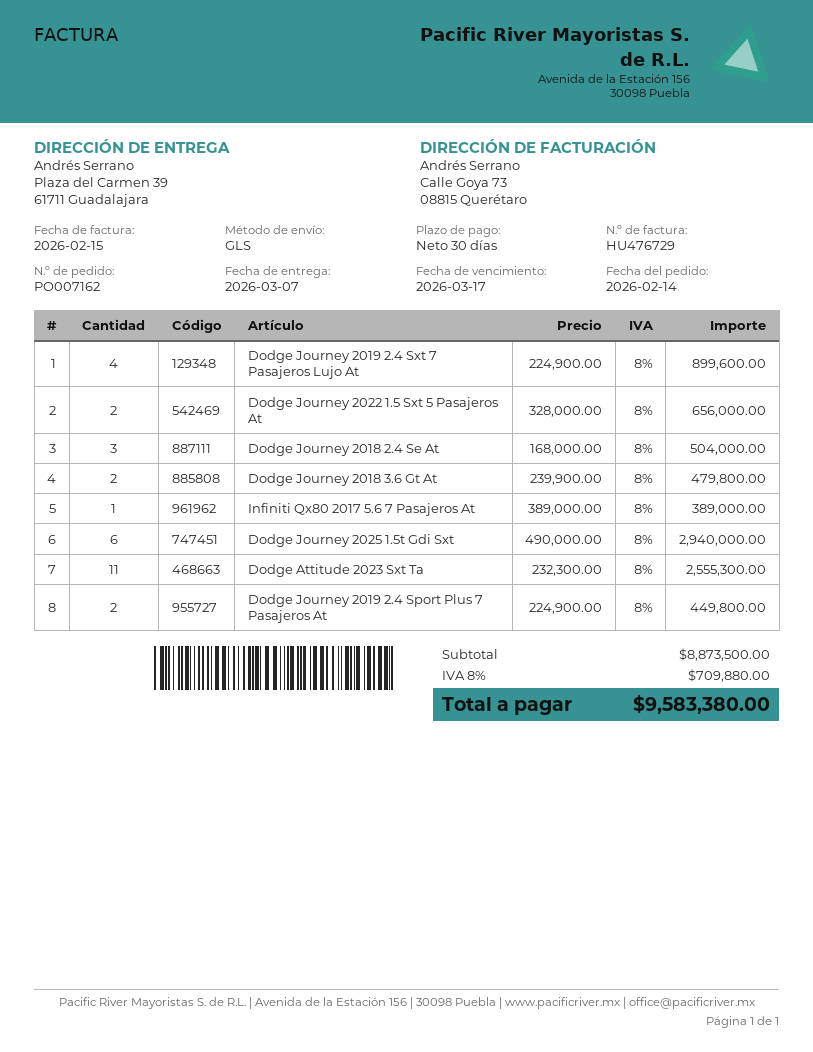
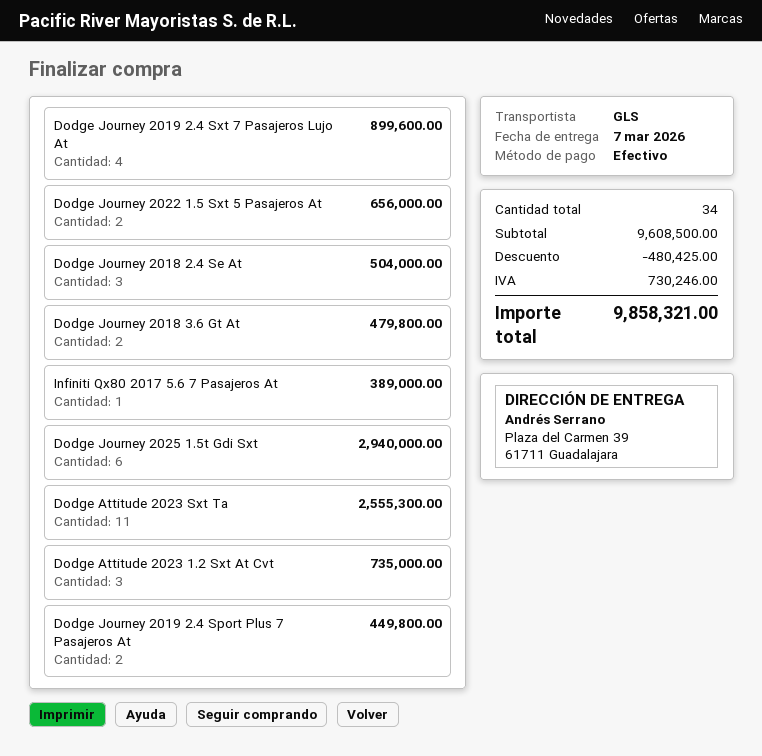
Dodge Attitude 2023 1.2 Sxt At Cvt: none -> 3 for 735000.00
subtotal: 8873500.00 -> 9608500.00
discount: none -> 480425.00
tax: 709880.00 -> 730246.00
total: 9583380.00 -> 9858321.00

